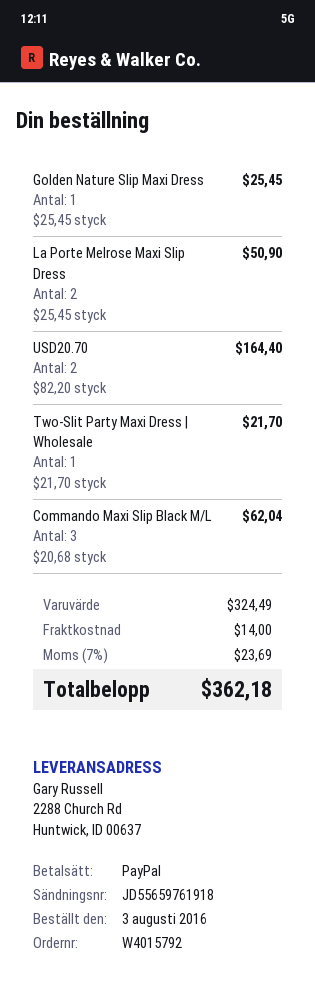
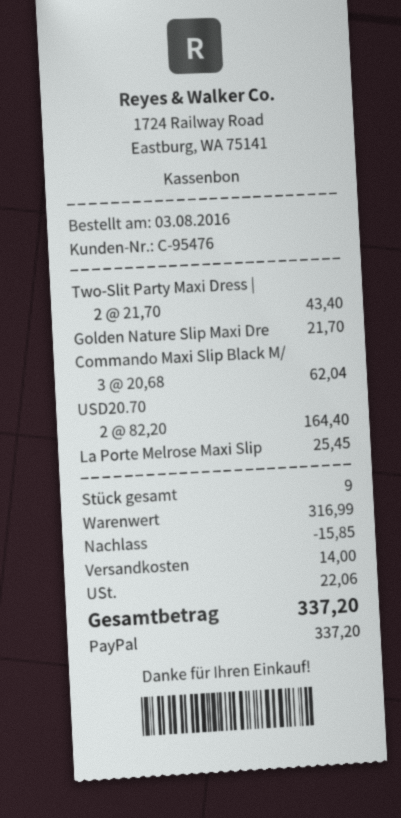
Golden Nature Slip Maxi Dress: 1 x 25.45 = 25.45 -> 1 x 21.70 = 21.70
La Porte Melrose Maxi Slip Dress: 2 x 25.45 = 50.90 -> 1 x 25.45 = 25.45
Two-Slit Party Maxi Dress | Wholesale: 1 x 21.70 = 21.70 -> 2 x 21.70 = 43.40
subtotal: 324.49 -> 316.99
discount: none -> 15.85
tax: 23.69 -> 22.06
total: 362.18 -> 337.20

